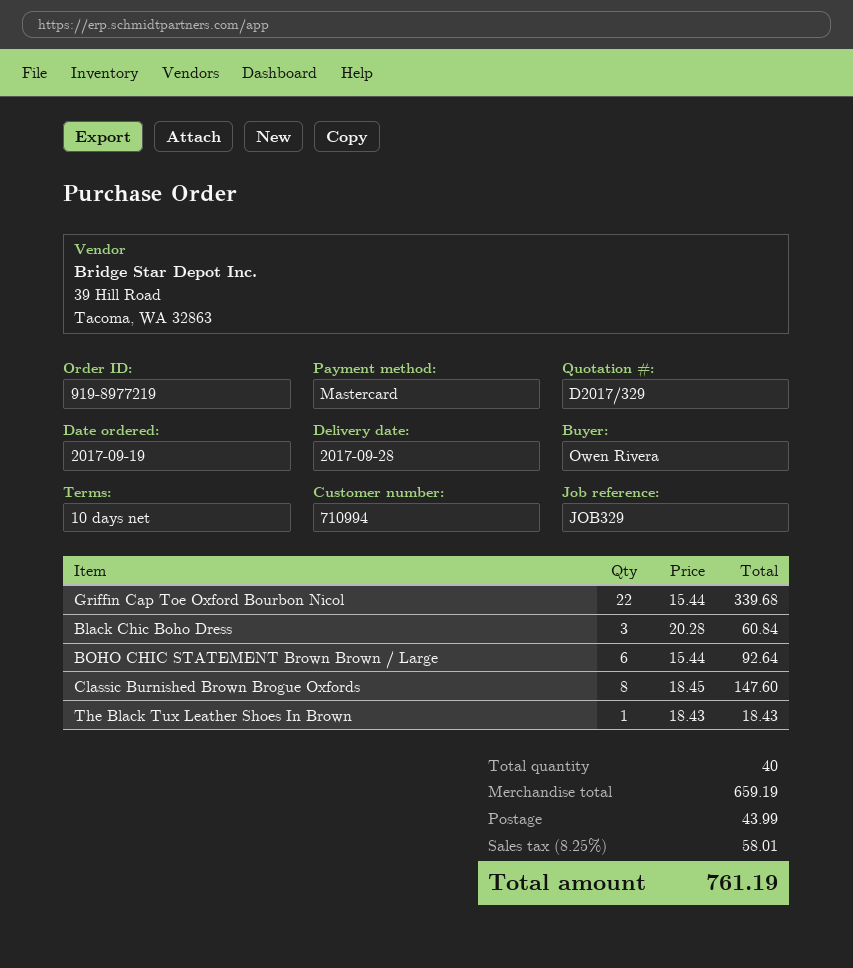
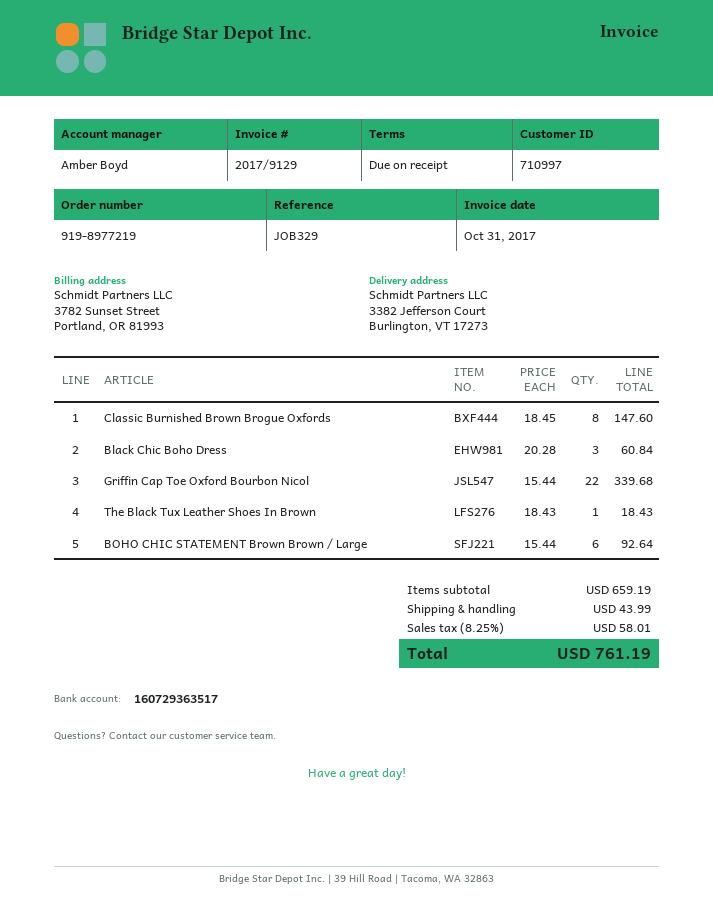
payment terms: 10 days -> on receipt
customer number: 710994 -> 710997

